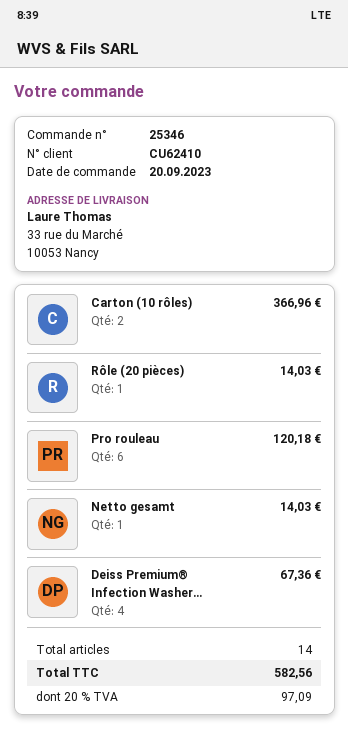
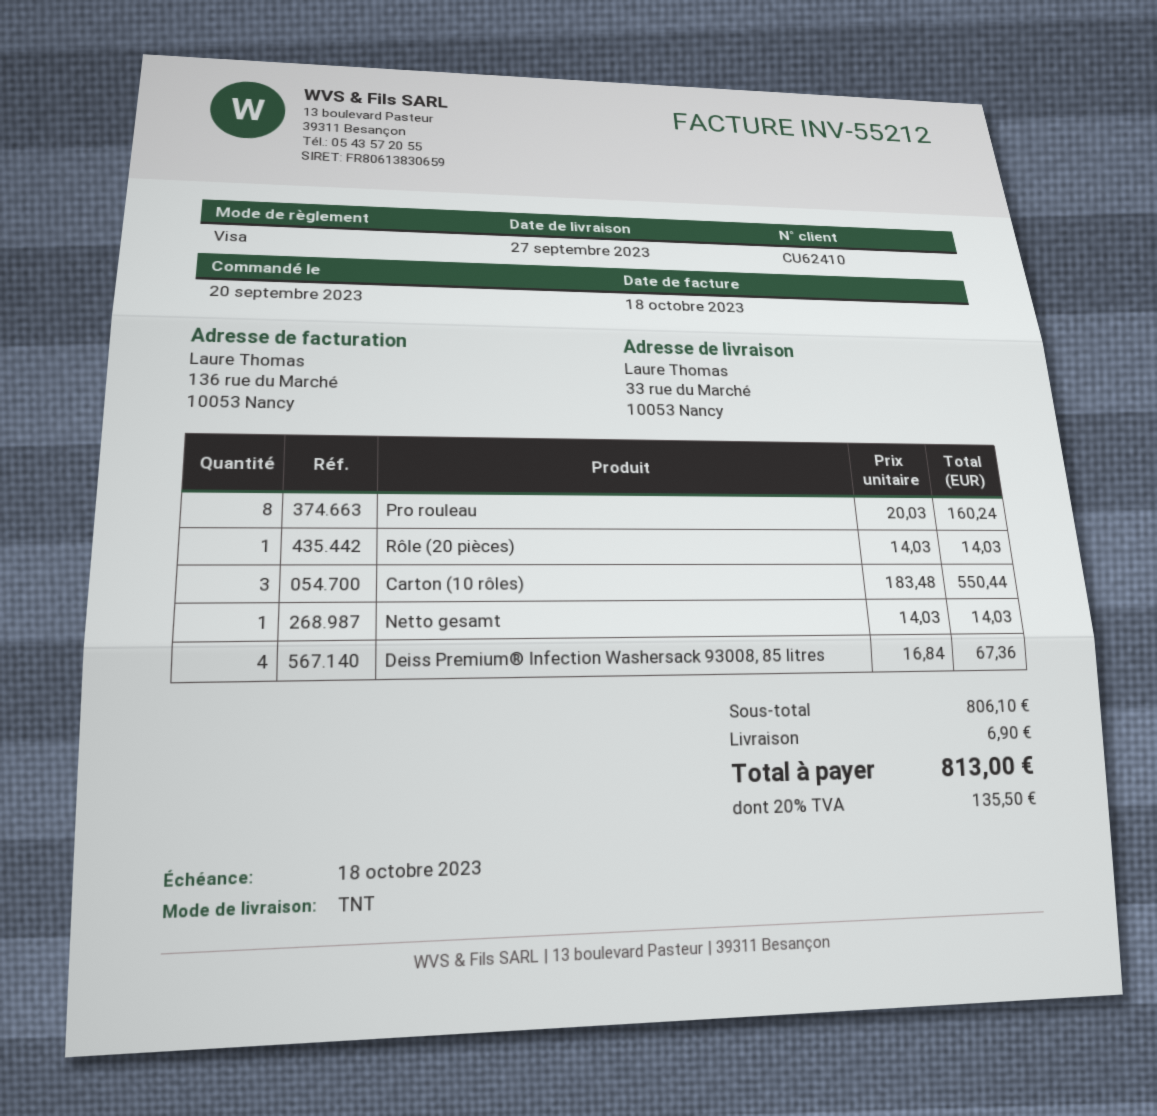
Carton (10 rôles): 2 for 366.96 -> 3 for 550.44
Pro rouleau: 6 for 120.18 -> 8 for 160.24
shipping: none -> 6.90
tax: 20% = 97.09 -> 20% = 135.50
total: 582.56 -> 813.00

